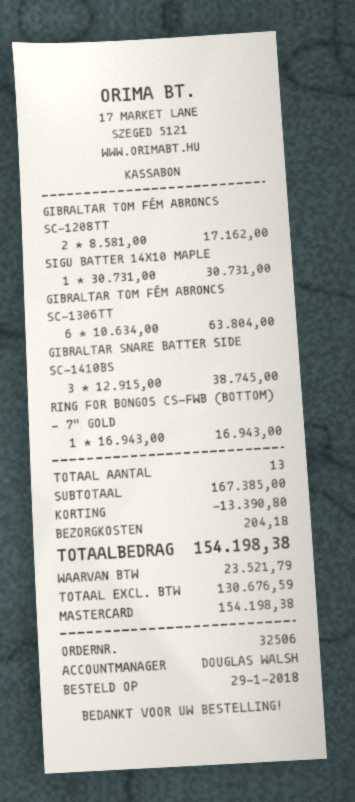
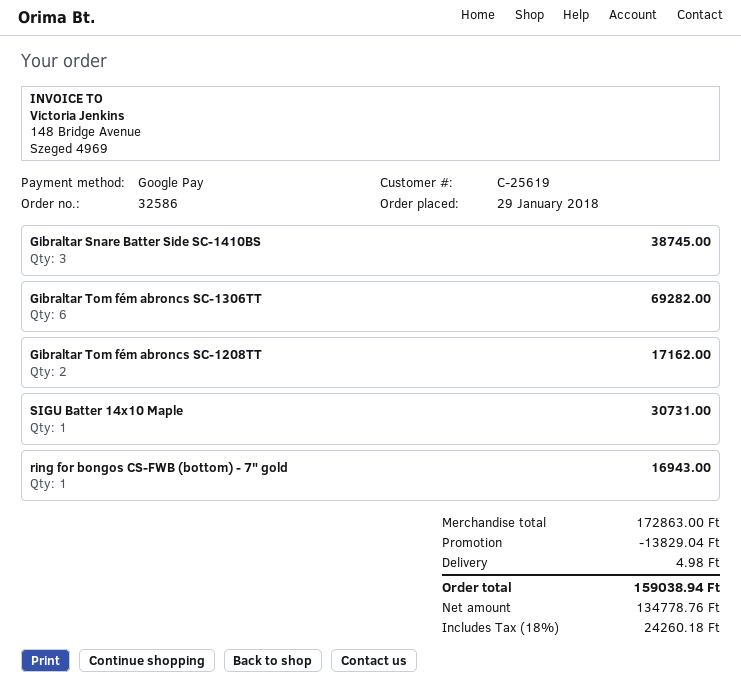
order number: 32506 -> 32586
payment method: Mastercard -> Google Pay
GIBRALTAR TOM FÉM ABRONCS SC-1306TT: 6 for 63804.00 -> 6 for 69282.00
subtotal: 167385.00 -> 172863.00
discount: 13390.80 -> 13829.04
shipping: 204.18 -> 4.98
net: 130676.59 -> 134778.76
tax: 23521.79 -> 24260.18
total: 154198.38 -> 159038.94

